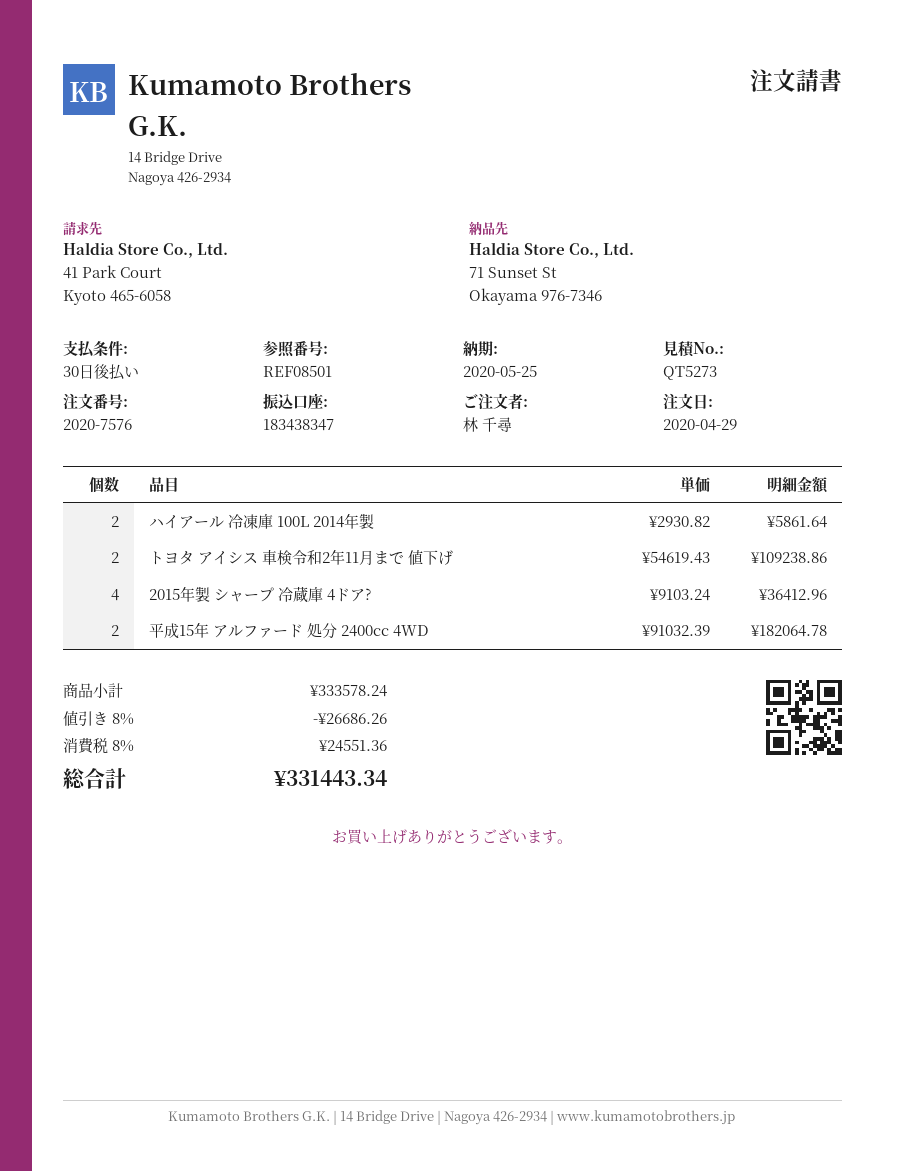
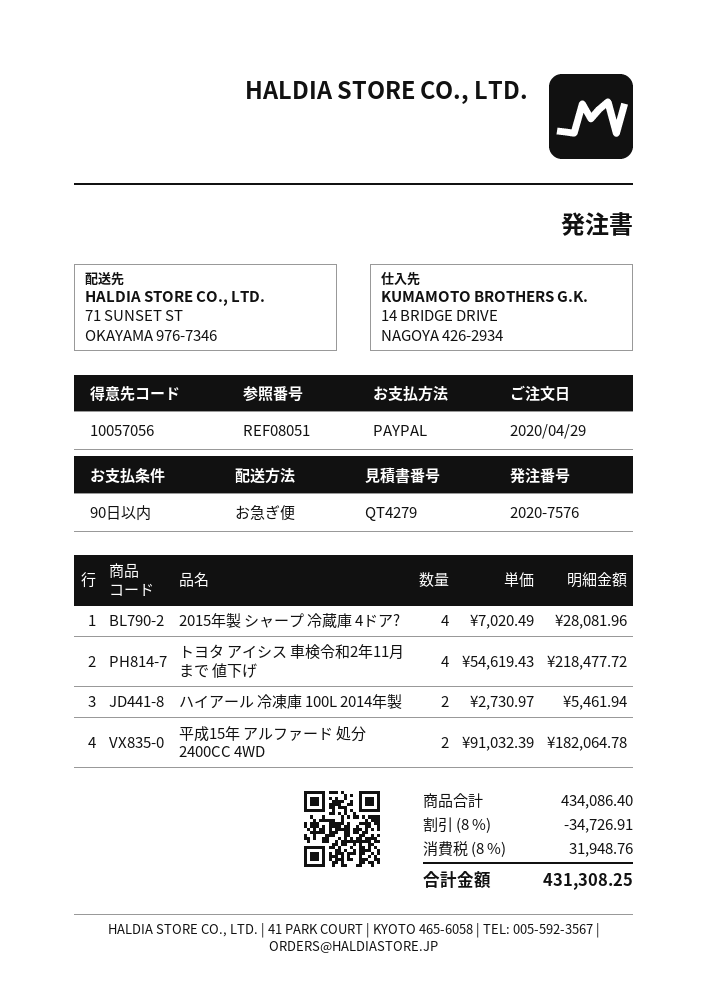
quote number: QT5273 -> QT4279
payment terms: 30 days -> 90 days
reference: REF08501 -> REF08051
ハイアール 冷凍庫 100L 2014年製: 2 x 2930.82 = 5861.64 -> 2 x 2730.97 = 5461.94
トヨタ アイシス 車検令和2年11月まで 値下げ: 2 x 54619.43 = 109238.86 -> 4 x 54619.43 = 218477.72
2015年製 シャープ 冷蔵庫 4ドア?: 4 x 9103.24 = 36412.96 -> 4 x 7020.49 = 28081.96
subtotal: 333578.24 -> 434086.40
discount: 8% = 26686.26 -> 8% = 34726.91
tax: 8% = 24551.36 -> 8% = 31948.76
total: 331443.34 -> 431308.25

